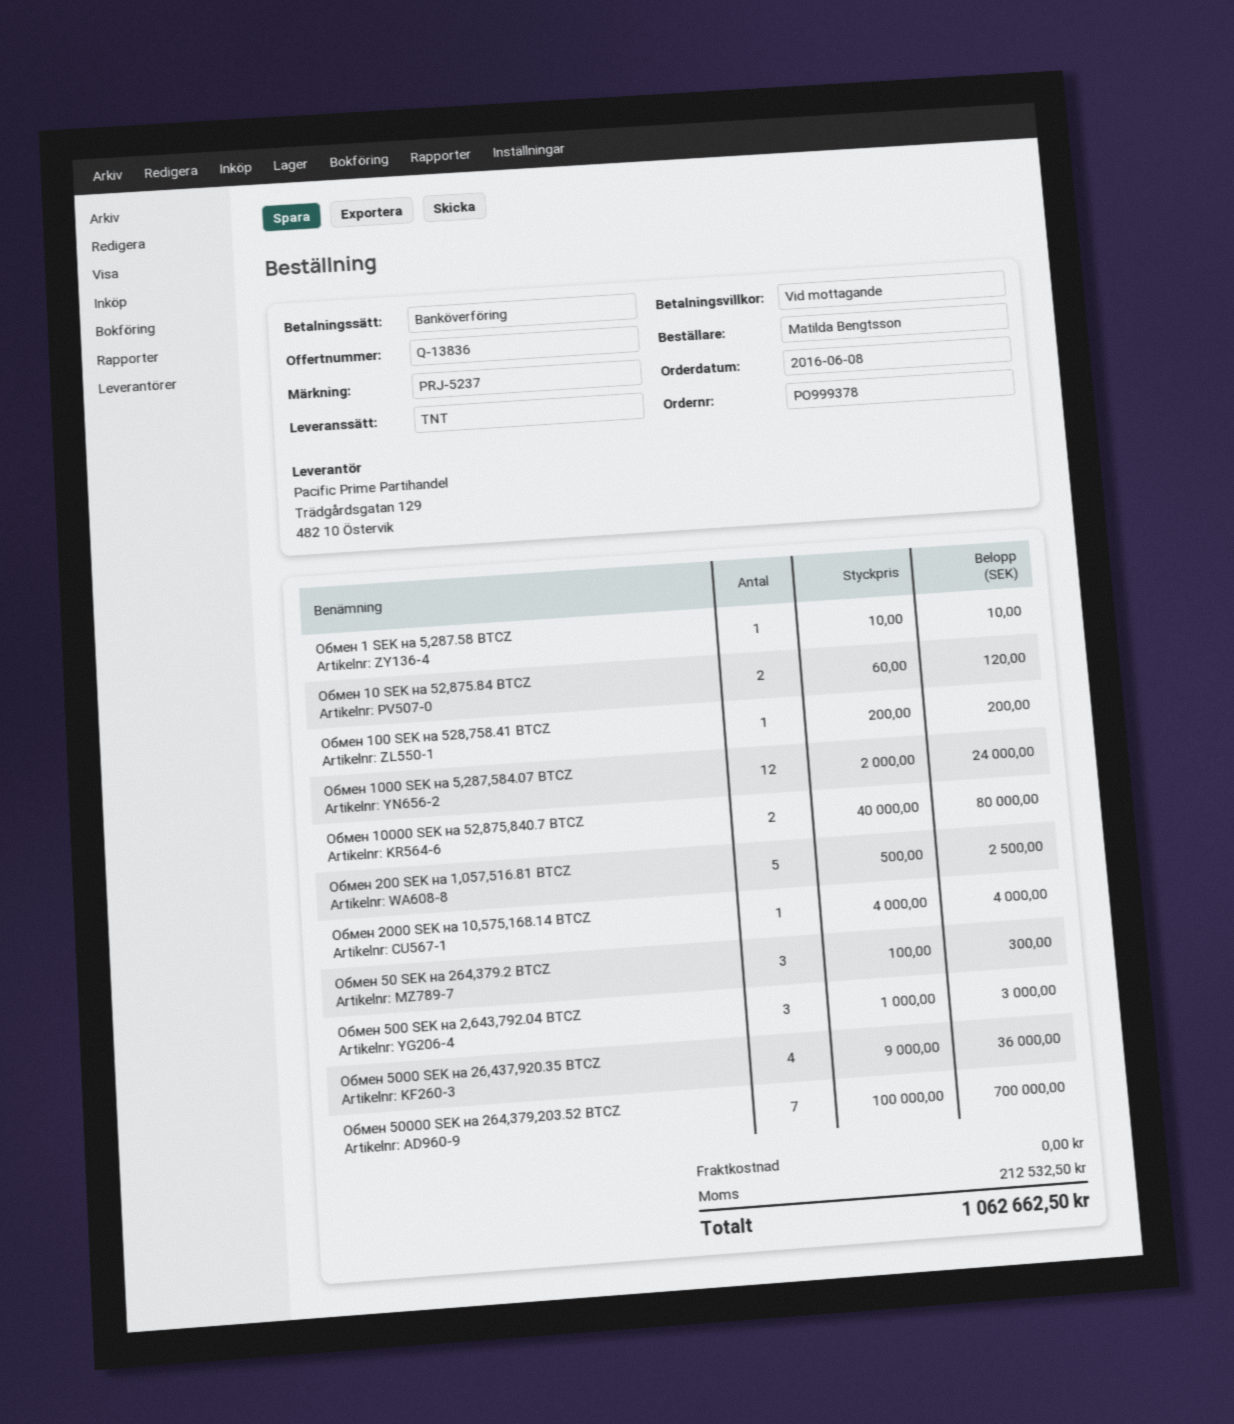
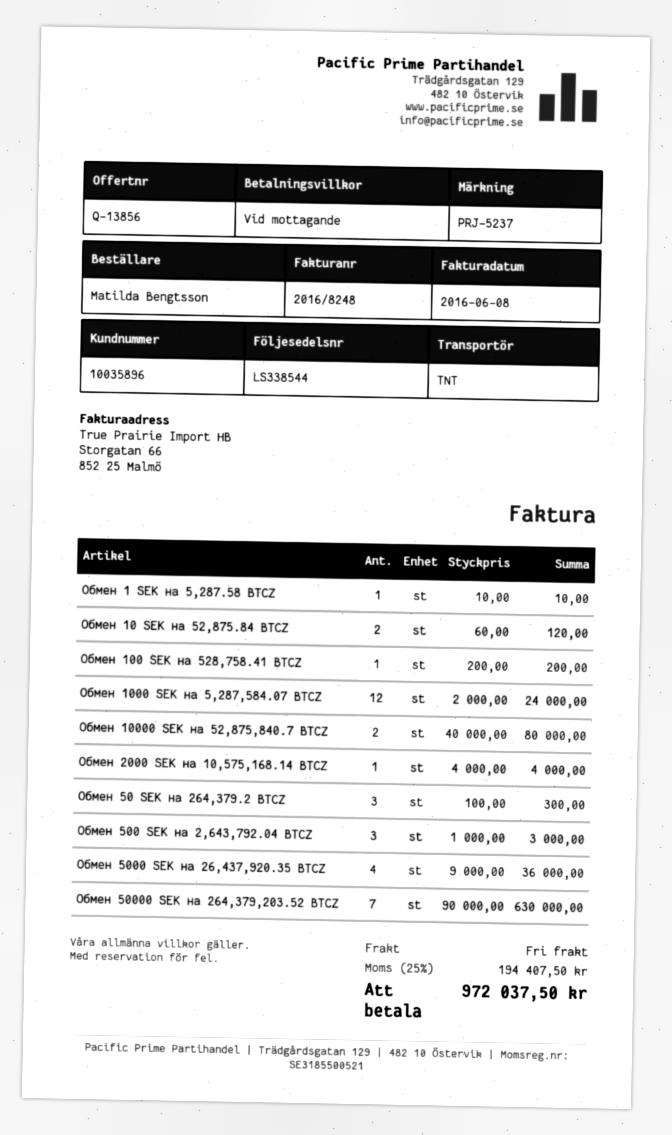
quote number: Q-13836 -> Q-13856
Обмен 200 SEK на 1,057,516.81 BTCZ: 5 x 500.00 = 2500.00 -> none
Обмен 50000 SEK на 264,379,203.52 BTCZ: 7 x 100000.00 = 700000.00 -> 7 x 90000.00 = 630000.00
tax: 212532.50 -> 194407.50
total: 1062662.50 -> 972037.50

